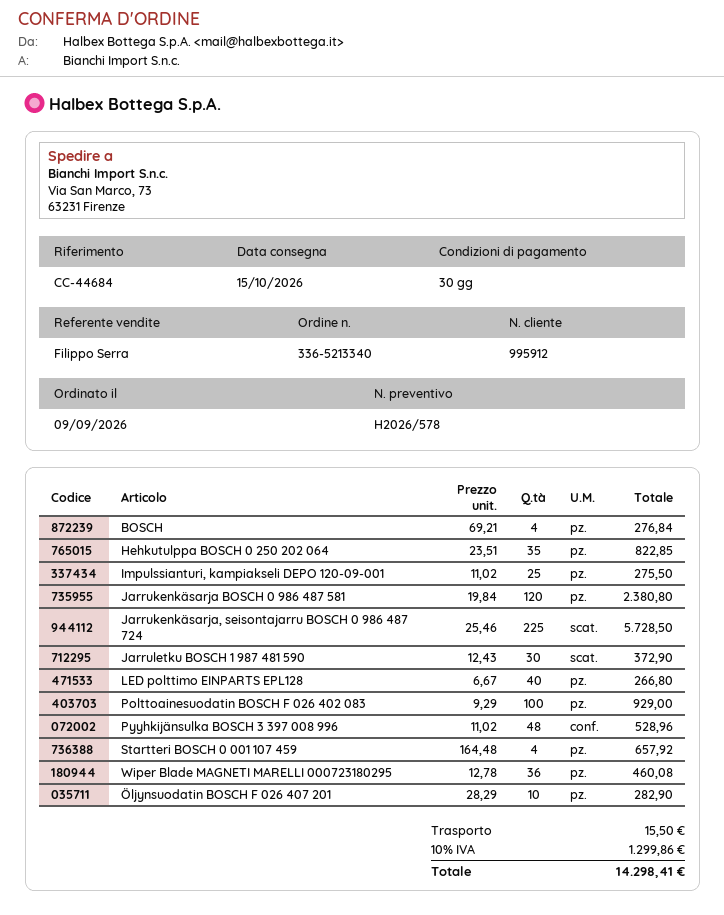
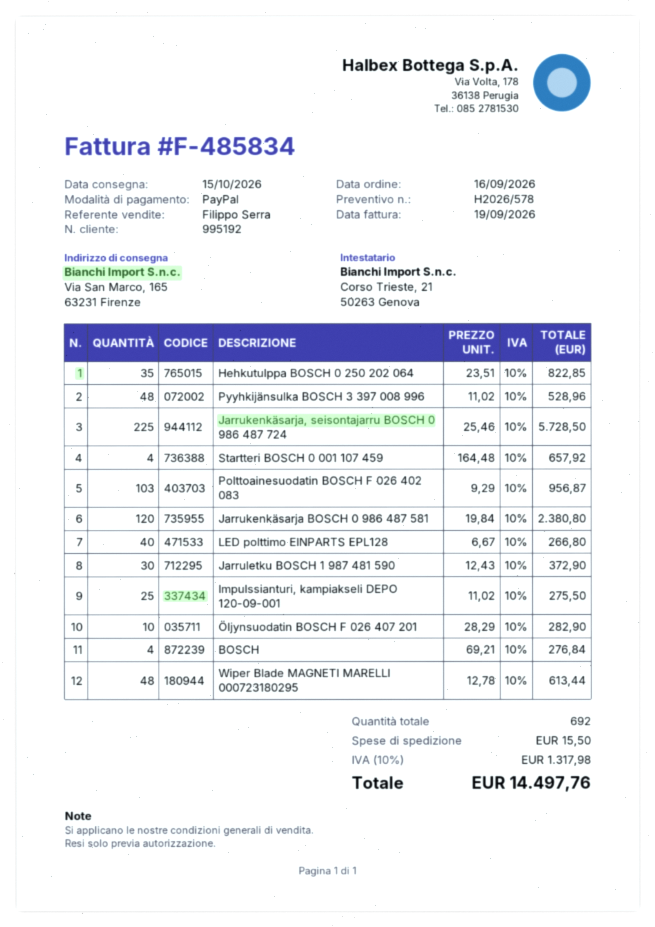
order date: 2026-09-09 -> 2026-09-16
customer number: 995912 -> 995192
ship to: Via San Marco, 73, 63231 Firenze -> Via San Marco, 165, 63231 Firenze
Polttoainesuodatin BOSCH F 026 402 083: 100 x 9.29 = 929.00 -> 103 x 9.29 = 956.87
Wiper Blade MAGNETI MARELLI 000723180295: 36 x 12.78 = 460.08 -> 48 x 12.78 = 613.44
tax: 10% = 1299.86 -> 10% = 1317.98
total: 14298.41 -> 14497.76

